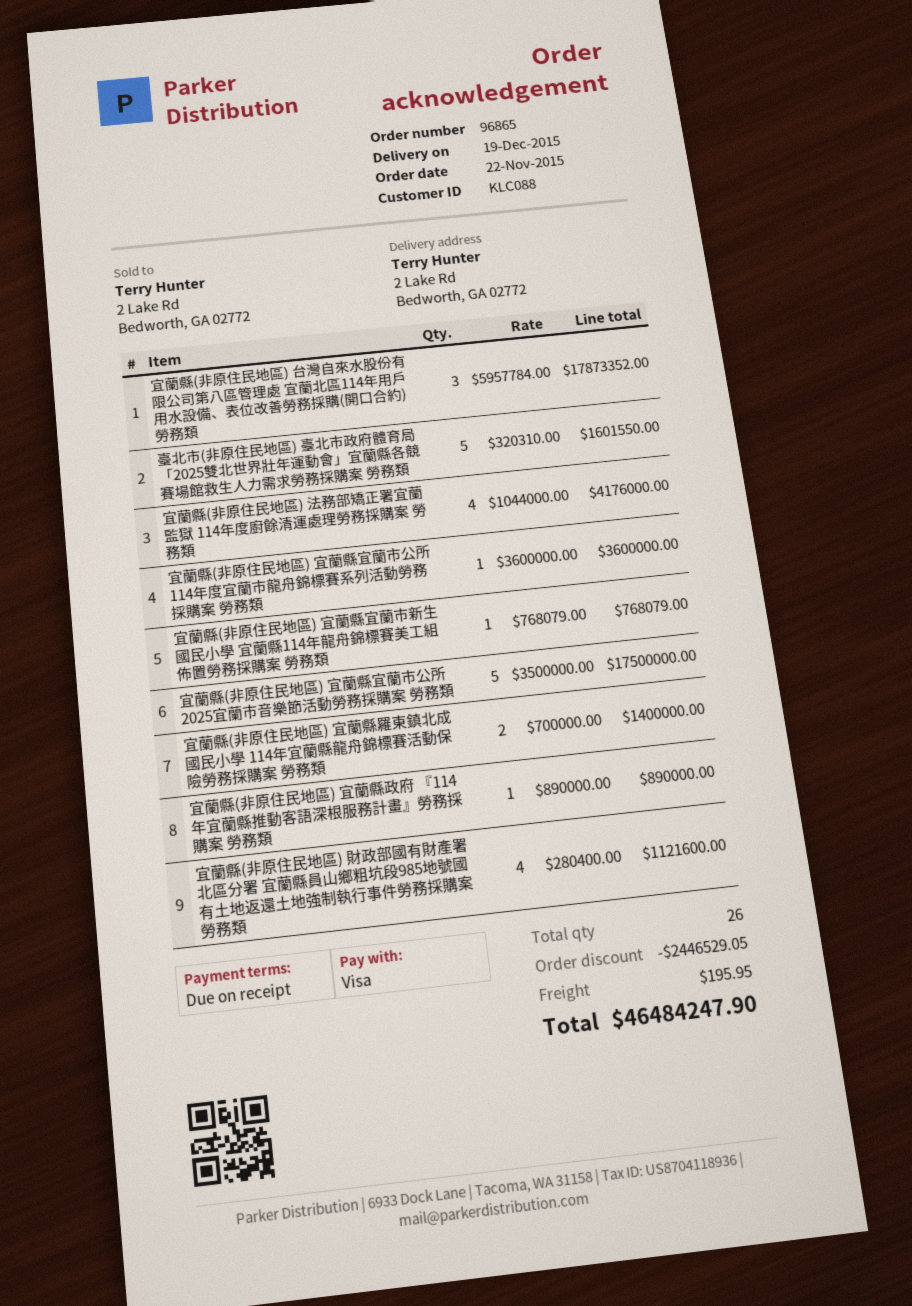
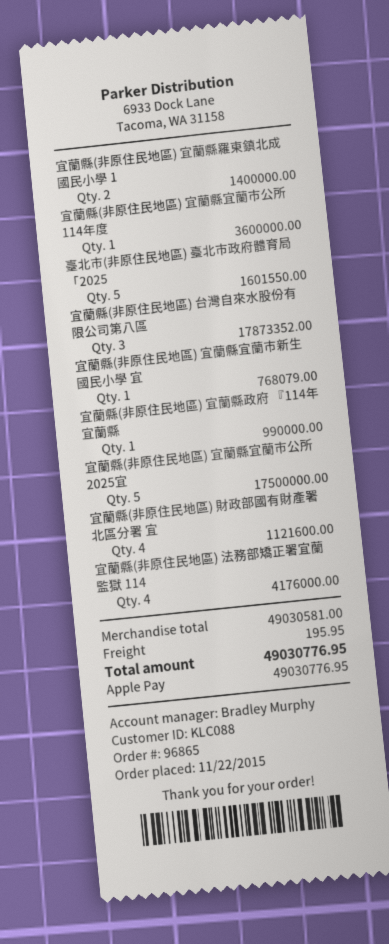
payment method: Visa -> Apple Pay
宜蘭縣(非原住民地區) 宜蘭縣政府 『114年宜蘭縣推動客語深根服務計畫』勞務採購案 勞務類: 1 for 890000.00 -> 1 for 990000.00
discount: 2446529.05 -> none
total: 46484247.90 -> 49030776.95

